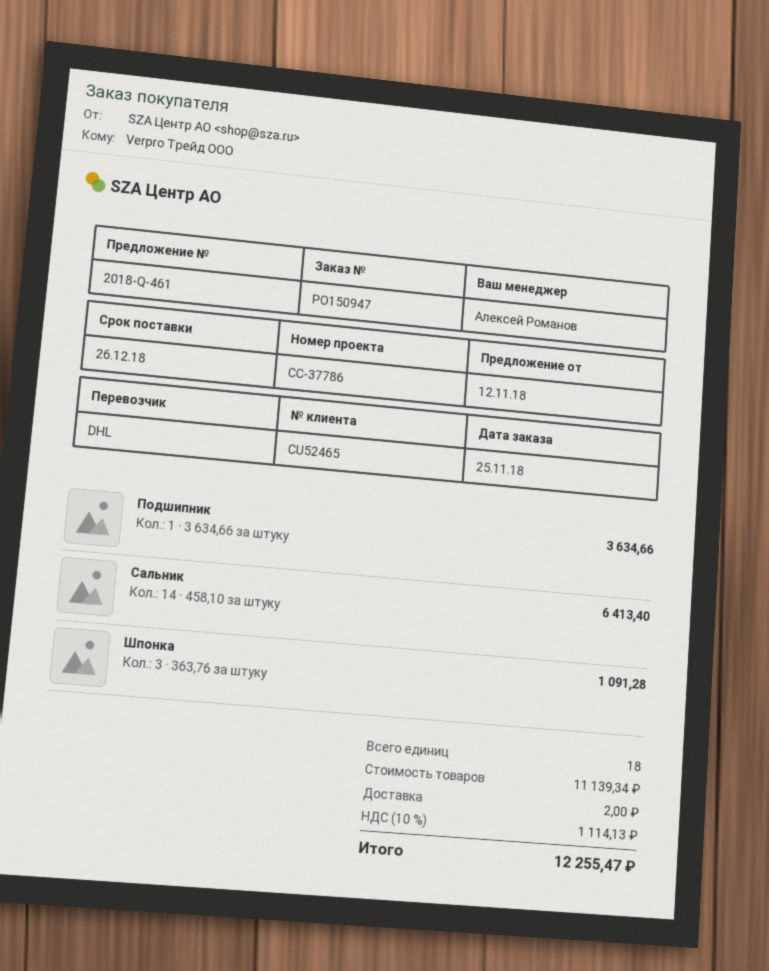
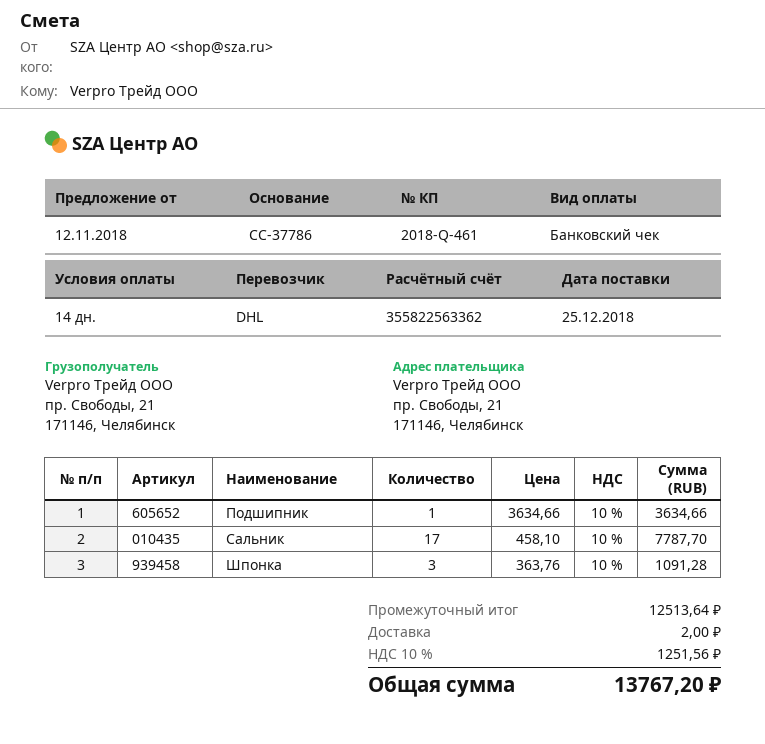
delivery date: 2018-12-26 -> 2018-12-25
Сальник: 14 x 458.10 = 6413.40 -> 17 x 458.10 = 7787.70
subtotal: 11139.34 -> 12513.64
tax: 10% = 1114.13 -> 10% = 1251.56
total: 12255.47 -> 13767.20

